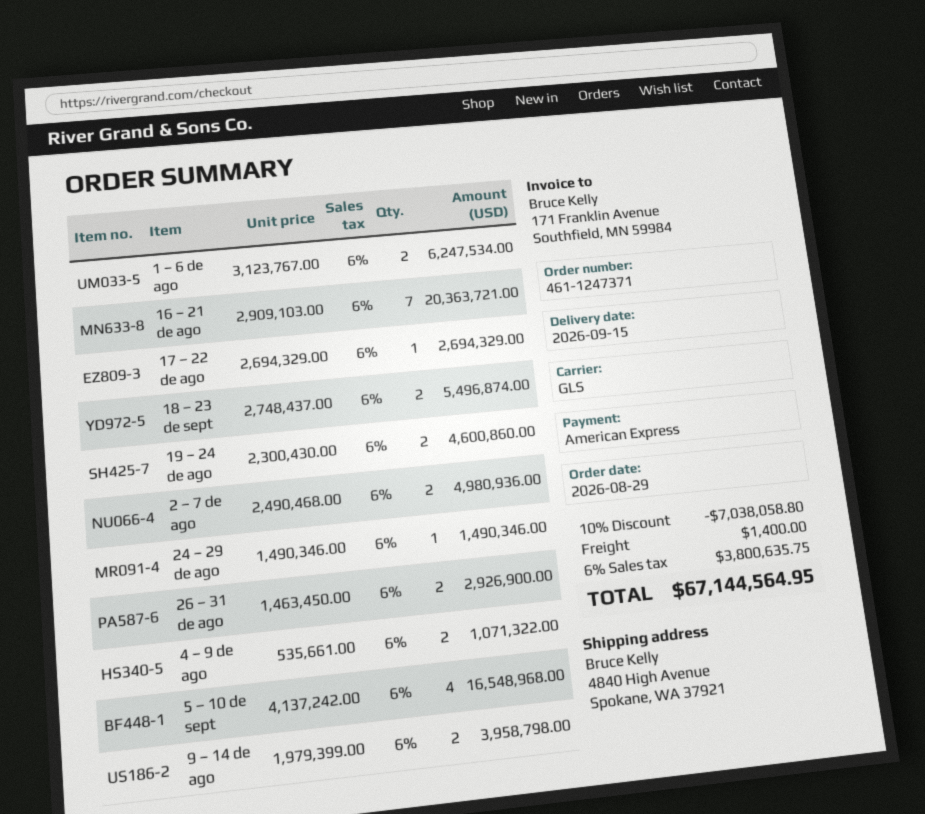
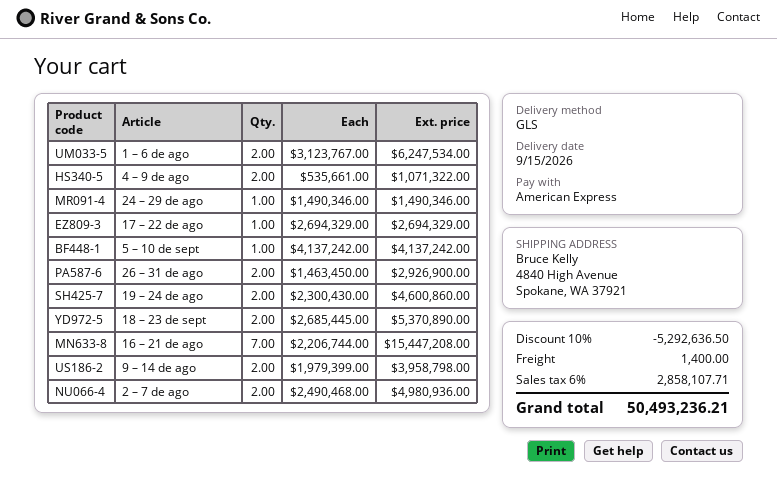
16 – 21 de ago: 7 x 2909103.00 = 20363721.00 -> 7 x 2206744.00 = 15447208.00
18 – 23 de sept: 2 x 2748437.00 = 5496874.00 -> 2 x 2685445.00 = 5370890.00
5 – 10 de sept: 4 x 4137242.00 = 16548968.00 -> 1 x 4137242.00 = 4137242.00
discount: 10% = 7038058.80 -> 10% = 5292636.50
tax: 6% = 3800635.75 -> 6% = 2858107.71
total: 67144564.95 -> 50493236.21

